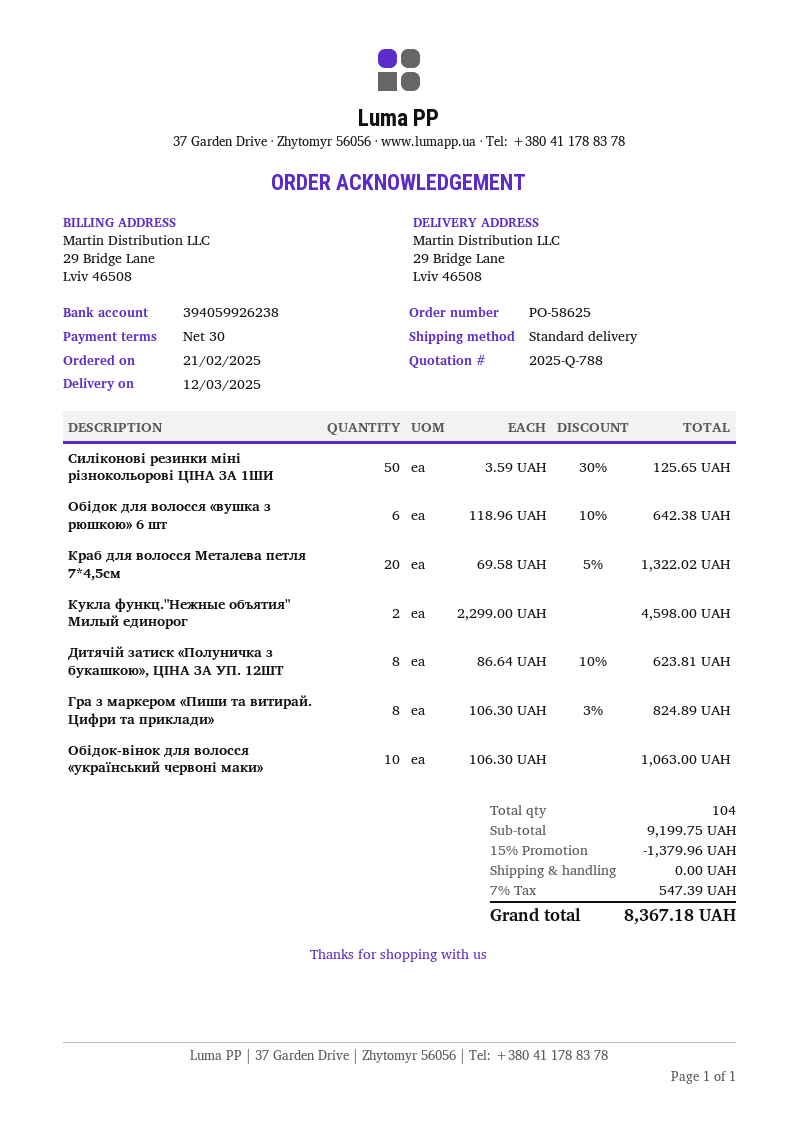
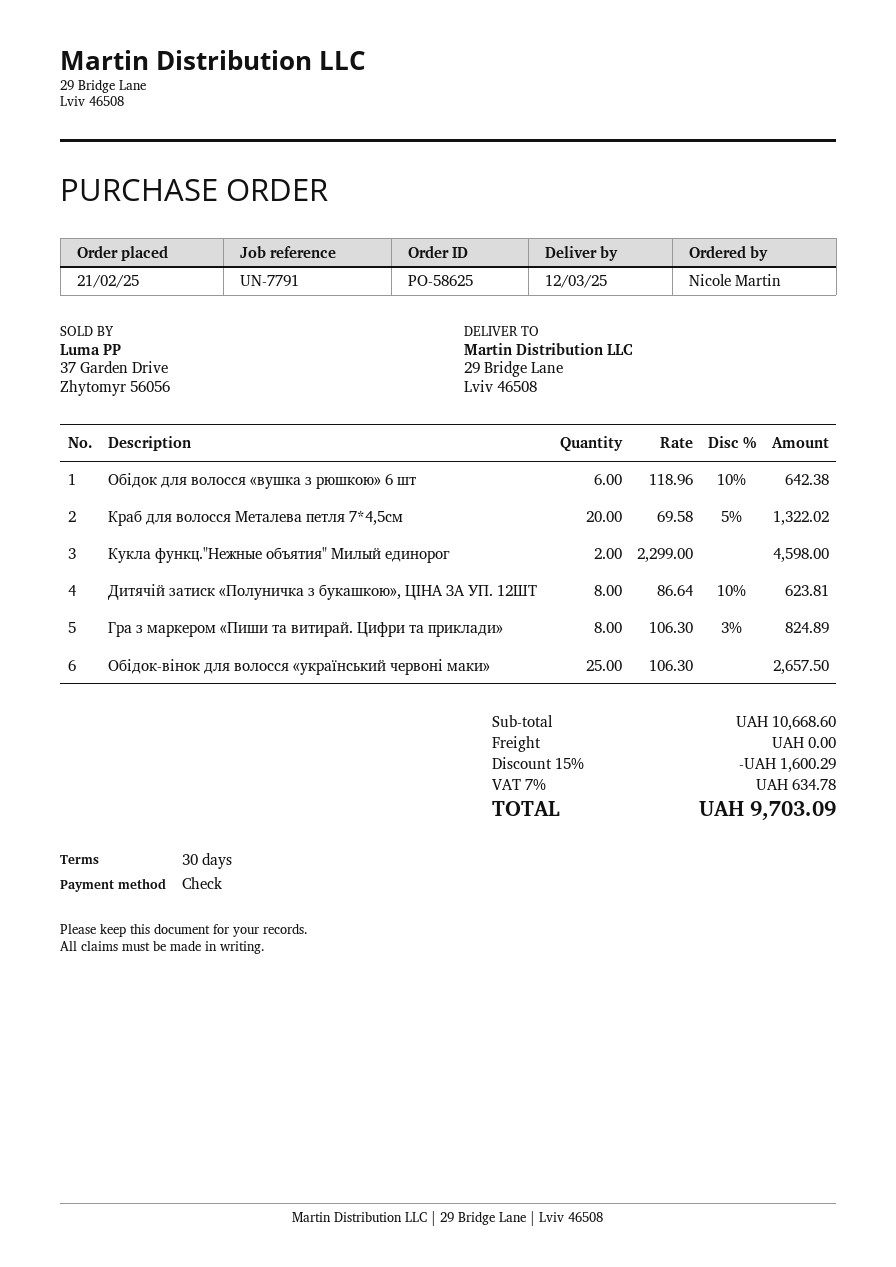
Силіконові резинки міні різнокольорові ЦІНА ЗА 1ШИ: 50 x 3.59 - 30% = 125.65 -> none
Обідок-вінок для волосся «український червоні маки»: 10 x 106.30 = 1063.00 -> 25 x 106.30 = 2657.50
subtotal: 9199.75 -> 10668.60
discount: 15% = 1379.96 -> 15% = 1600.29
tax: 7% = 547.39 -> 7% = 634.78
total: 8367.18 -> 9703.09

